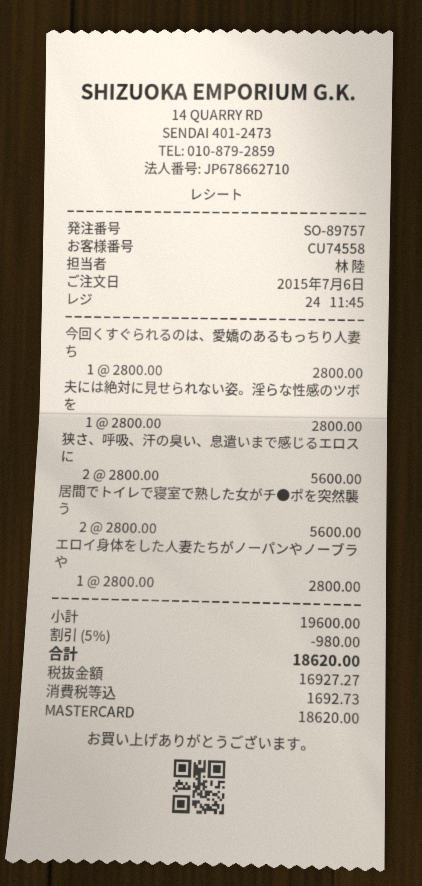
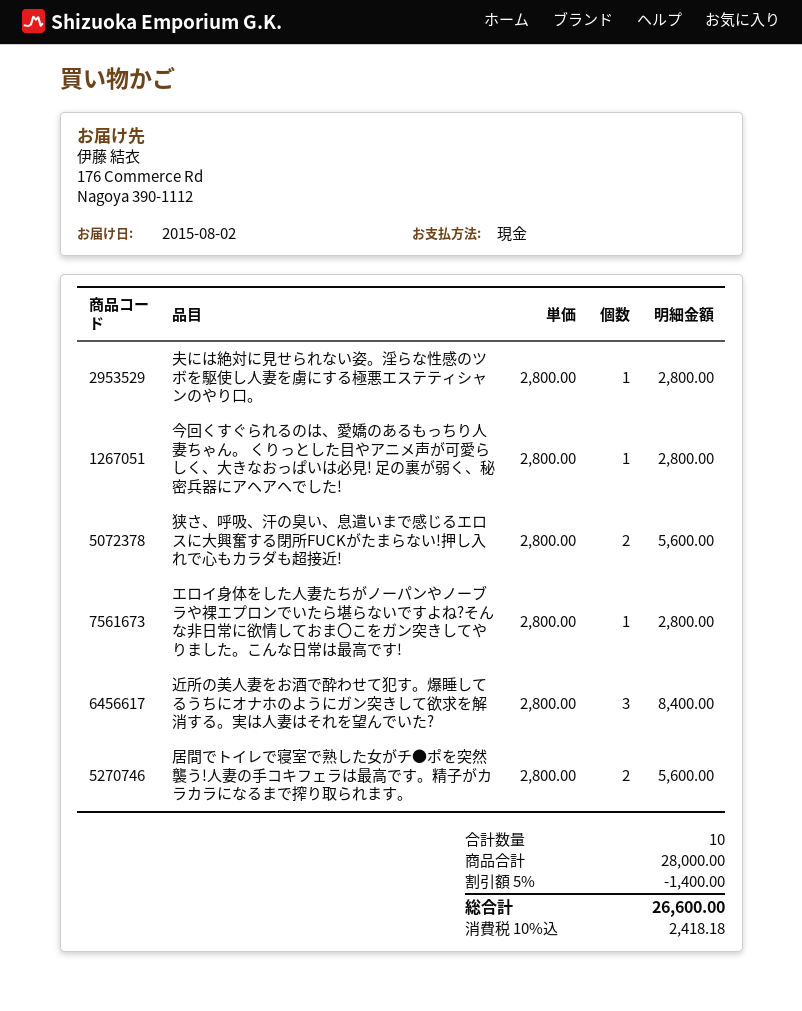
payment method: Mastercard -> cash
近所の美人妻をお酒で酔わせて犯す。爆睡してるうちにオナホのようにガン突きして欲求を解消する。実は人妻はそれを望んでいた?: none -> 3 x 2800.00 = 8400.00
subtotal: 19600.00 -> 28000.00
discount: 5% = 980.00 -> 5% = 1400.00
tax: 1692.73 -> 2418.18
total: 18620.00 -> 26600.00

